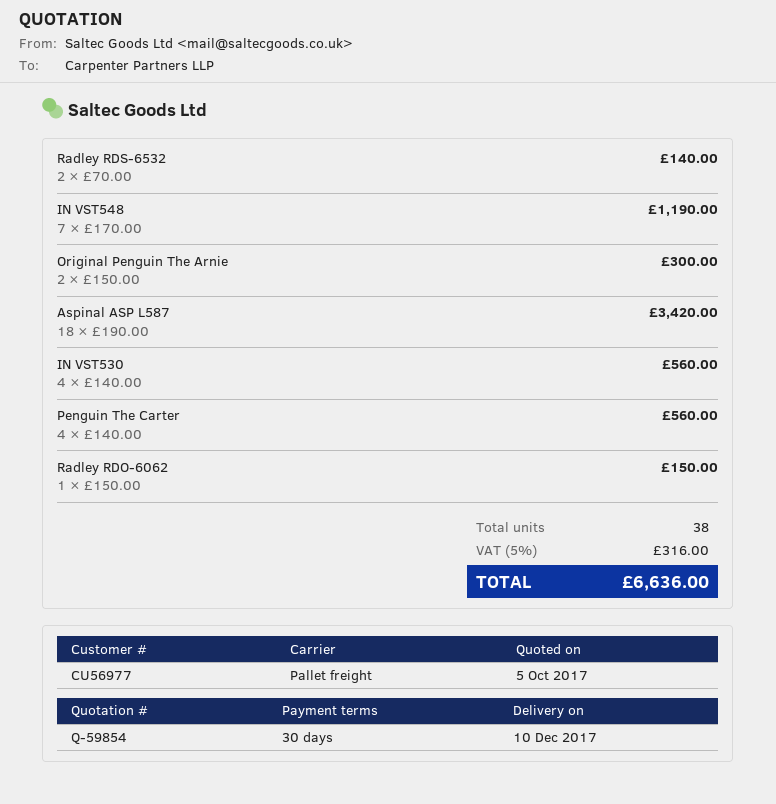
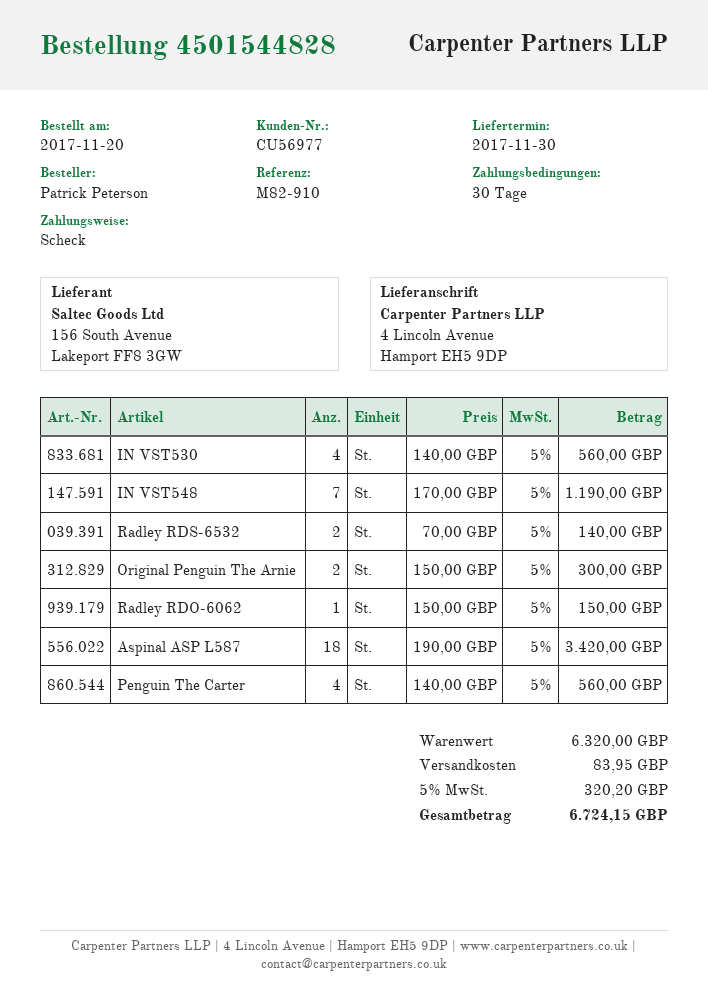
delivery date: 2017-12-10 -> 2017-11-30
shipping: none -> 83.95
tax: 5% = 316.00 -> 5% = 320.20
total: 6636.00 -> 6724.15

